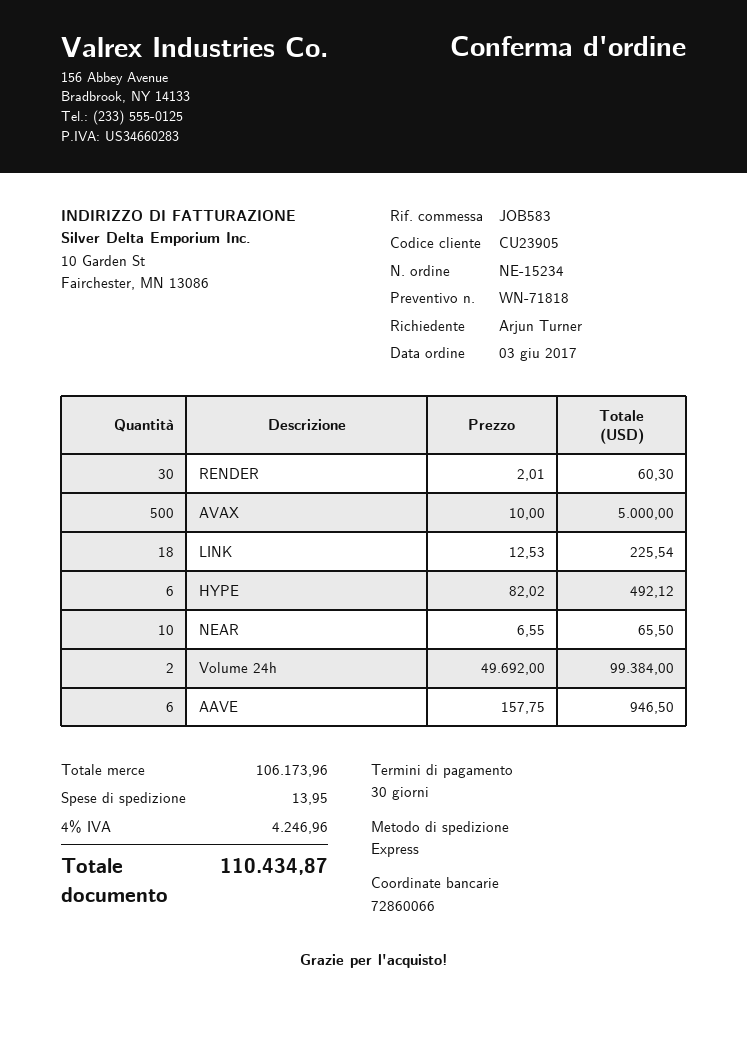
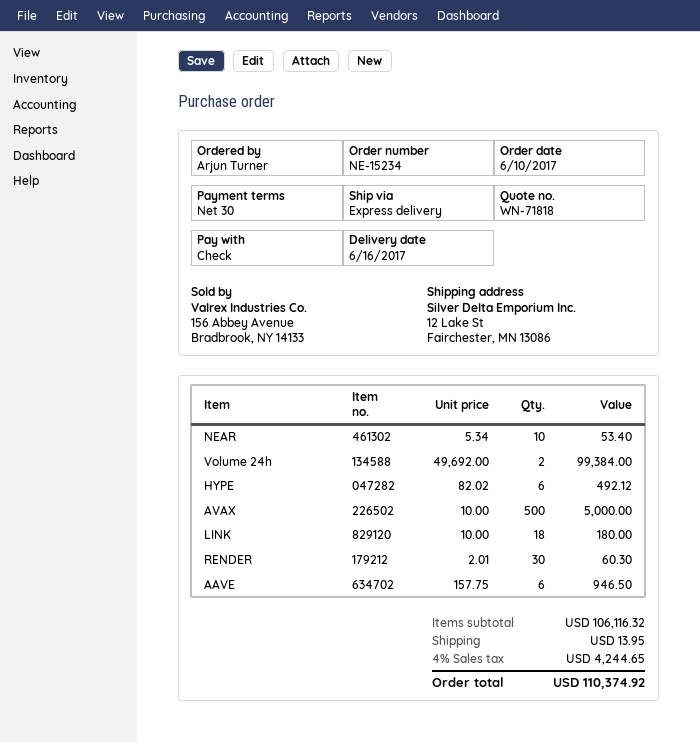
order date: 2017-06-03 -> 2017-06-10
LINK: 18 x 12.53 = 225.54 -> 18 x 10.00 = 180.00
NEAR: 10 x 6.55 = 65.50 -> 10 x 5.34 = 53.40
subtotal: 106173.96 -> 106116.32
tax: 4% = 4246.96 -> 4% = 4244.65
total: 110434.87 -> 110374.92

